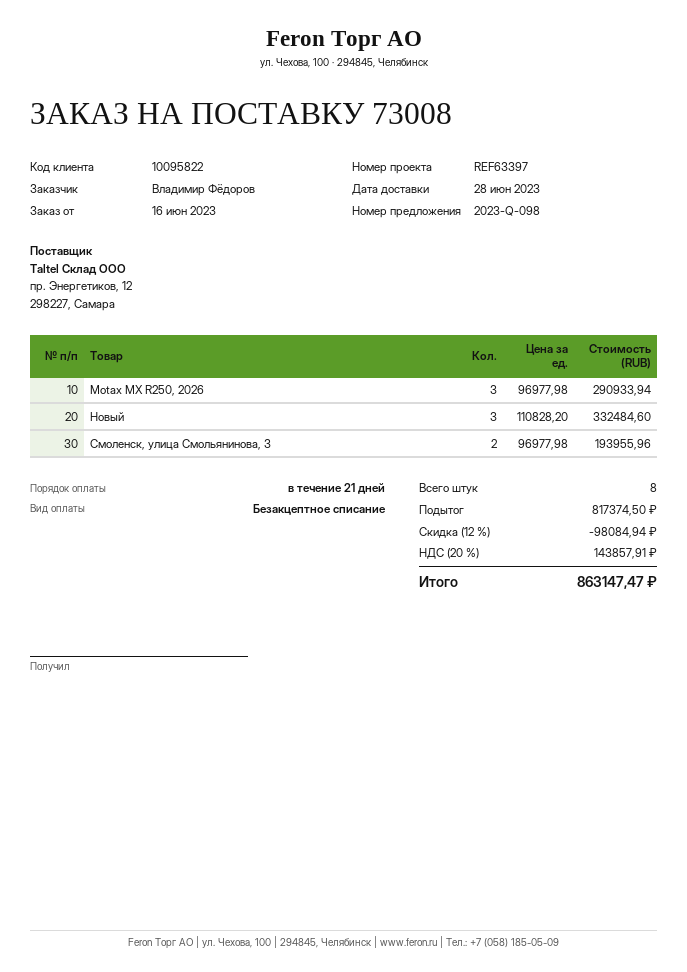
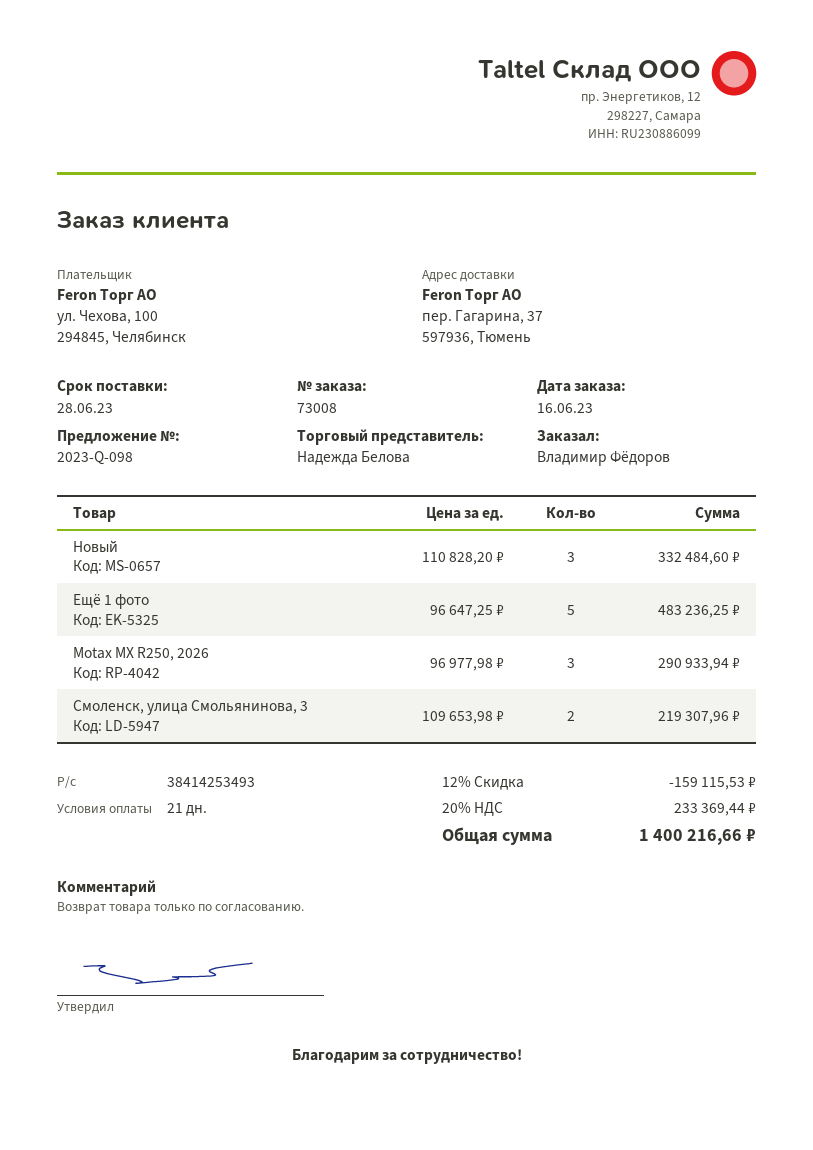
Смоленск, улица Смольянинова, 3: 2 x 96977.98 = 193955.96 -> 2 x 109653.98 = 219307.96
Ещё 1 фото: none -> 5 x 96647.25 = 483236.25
discount: 12% = 98084.94 -> 12% = 159115.53
tax: 20% = 143857.91 -> 20% = 233369.44
total: 863147.47 -> 1400216.66

